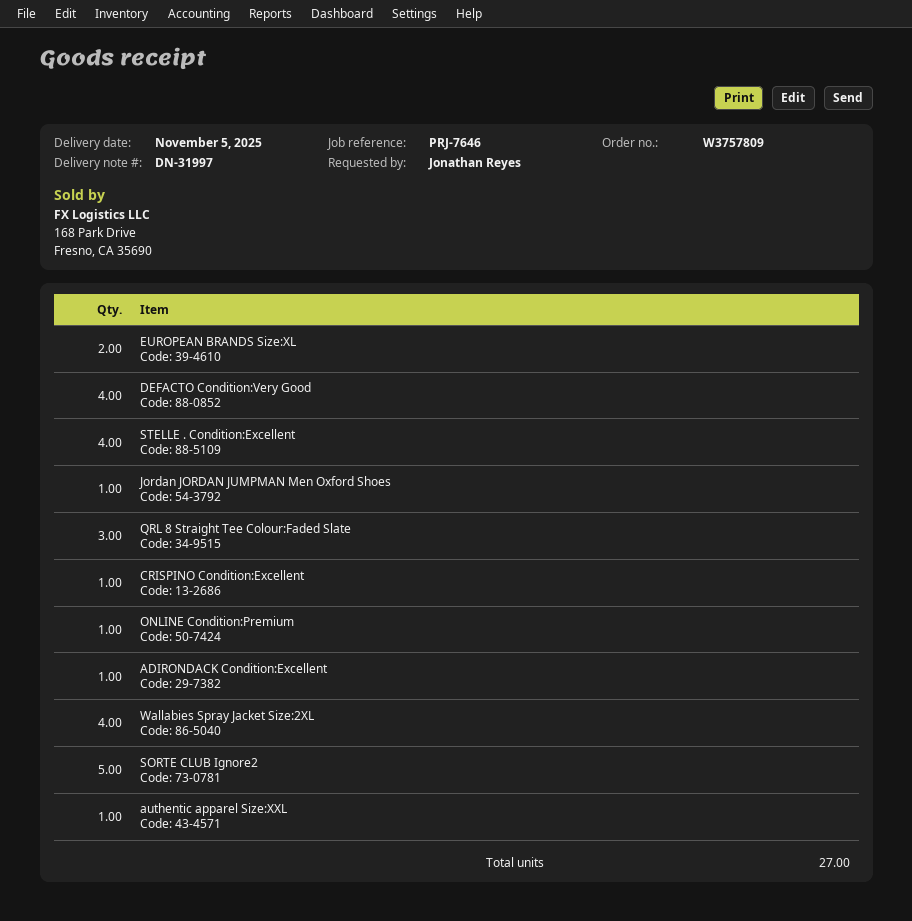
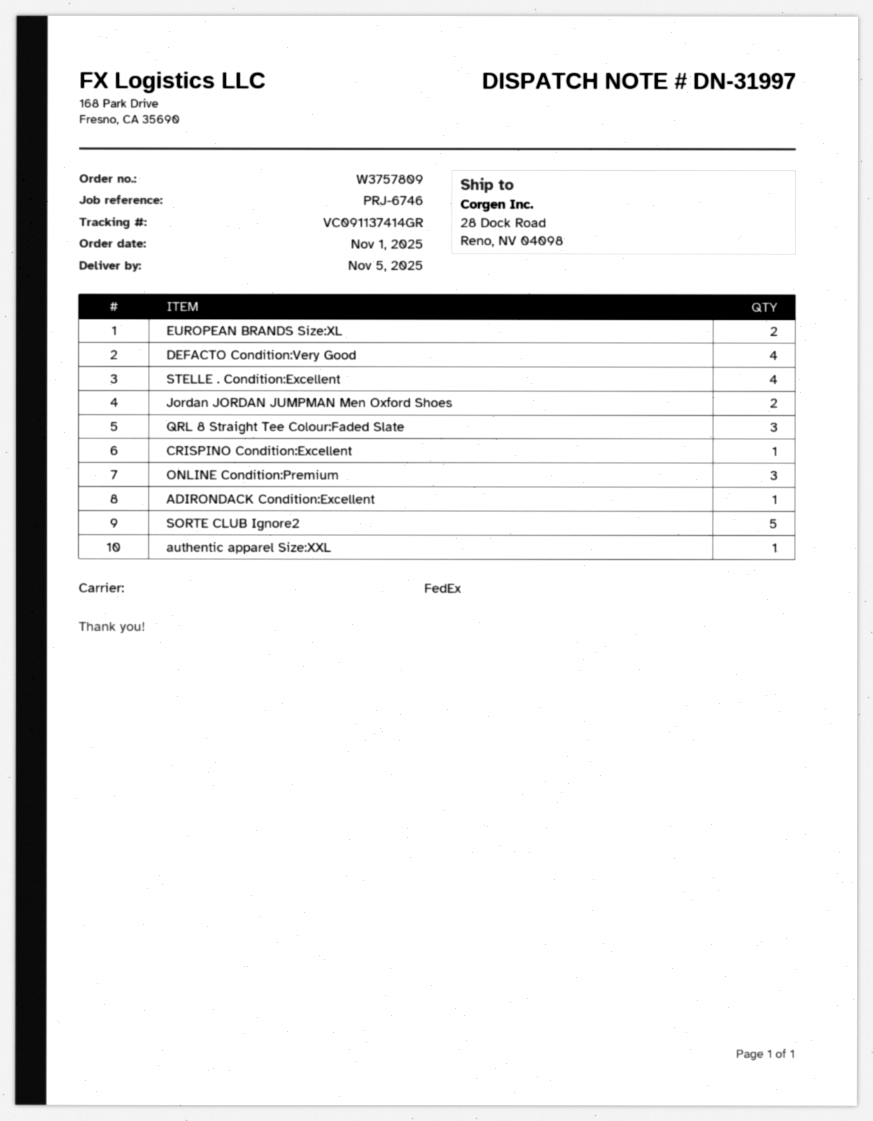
reference: PRJ-7646 -> PRJ-6746
Jordan JORDAN JUMPMAN Men Oxford Shoes: 1 -> 2
ONLINE Condition:Premium: 1 -> 3
Wallabies Spray Jacket Size:2XL: 4 -> none

